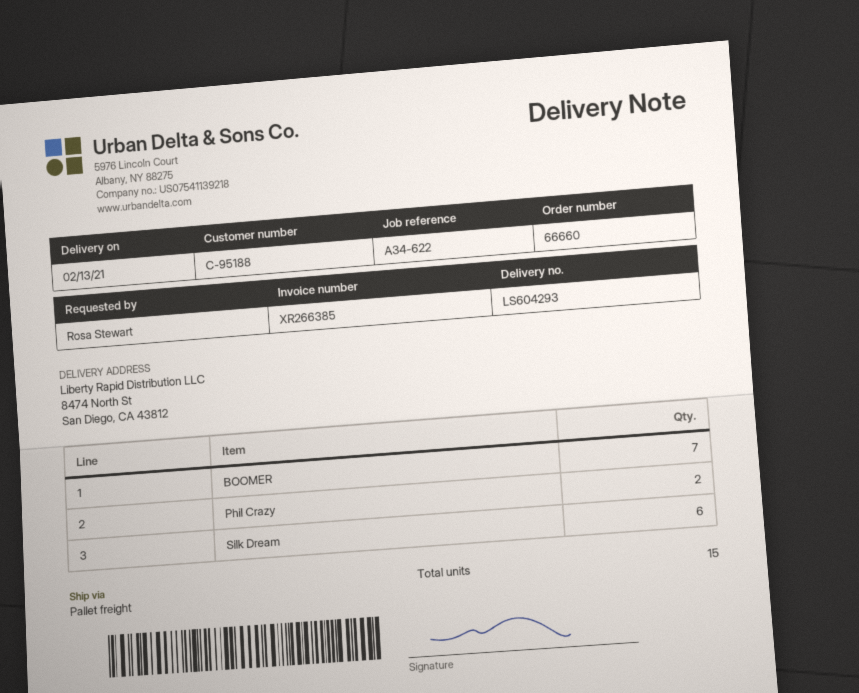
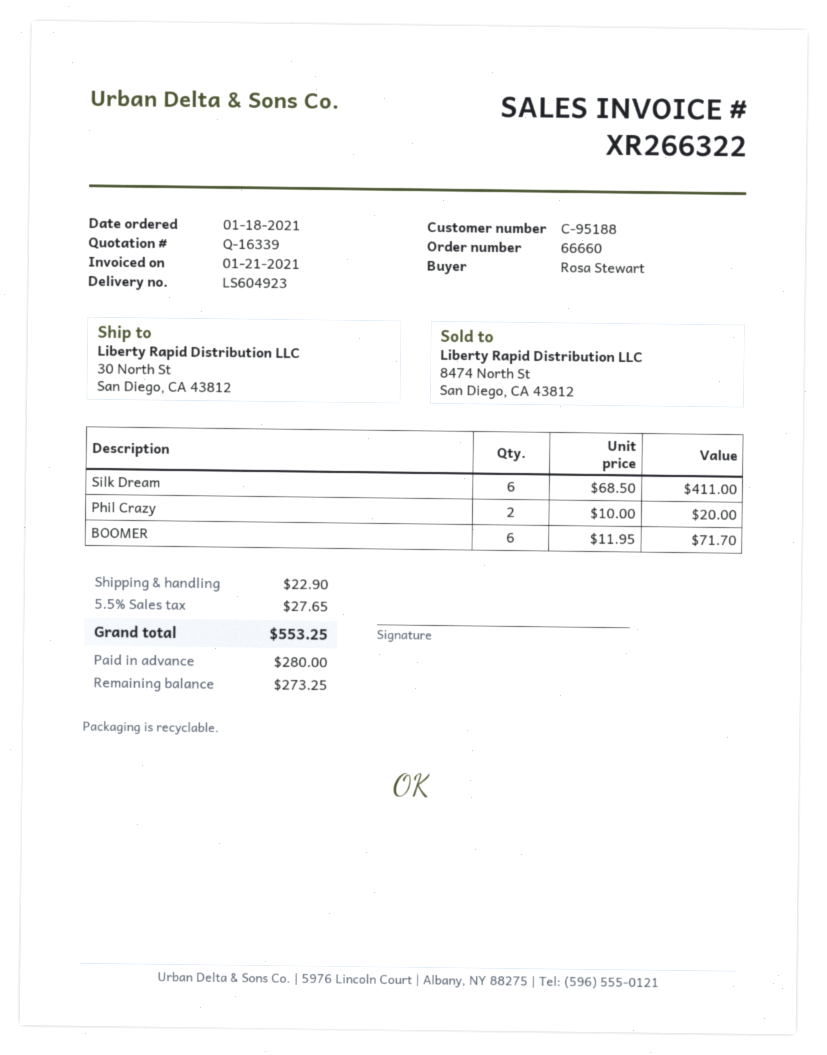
delivery note number: LS604293 -> LS604923
invoice number: XR266385 -> XR266322
ship to: 8474 North St, San Diego, CA 43812 -> 30 North St, San Diego, CA 43812
BOOMER: 7 -> 6

